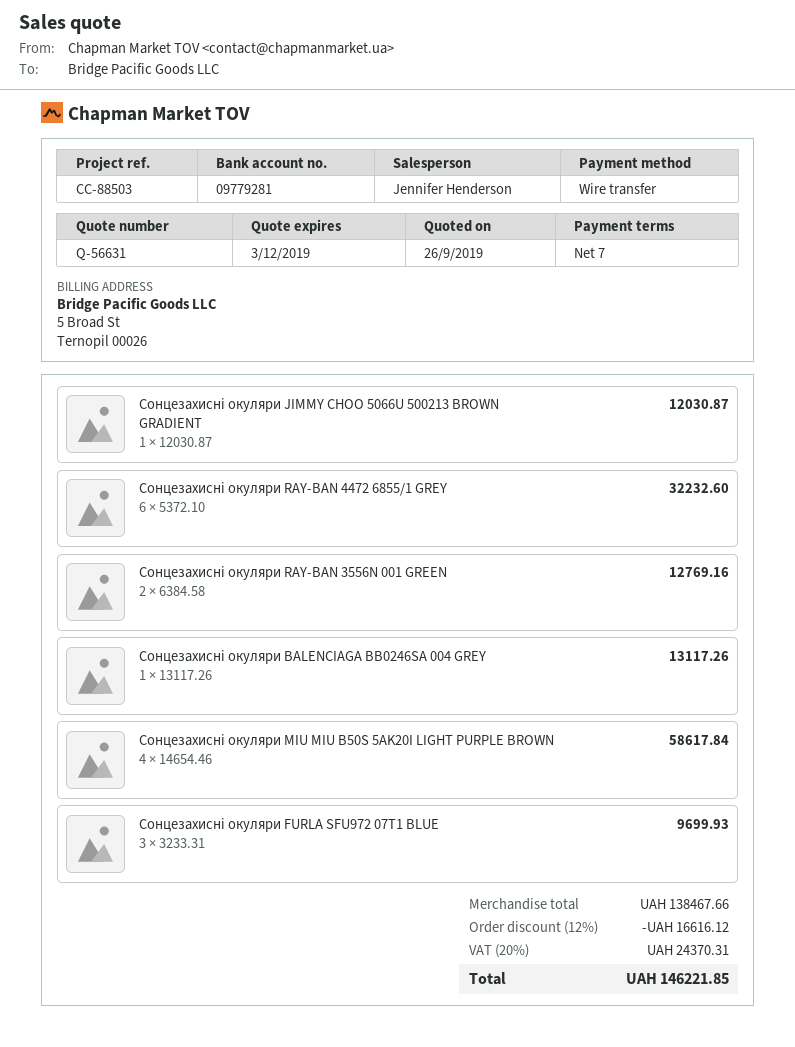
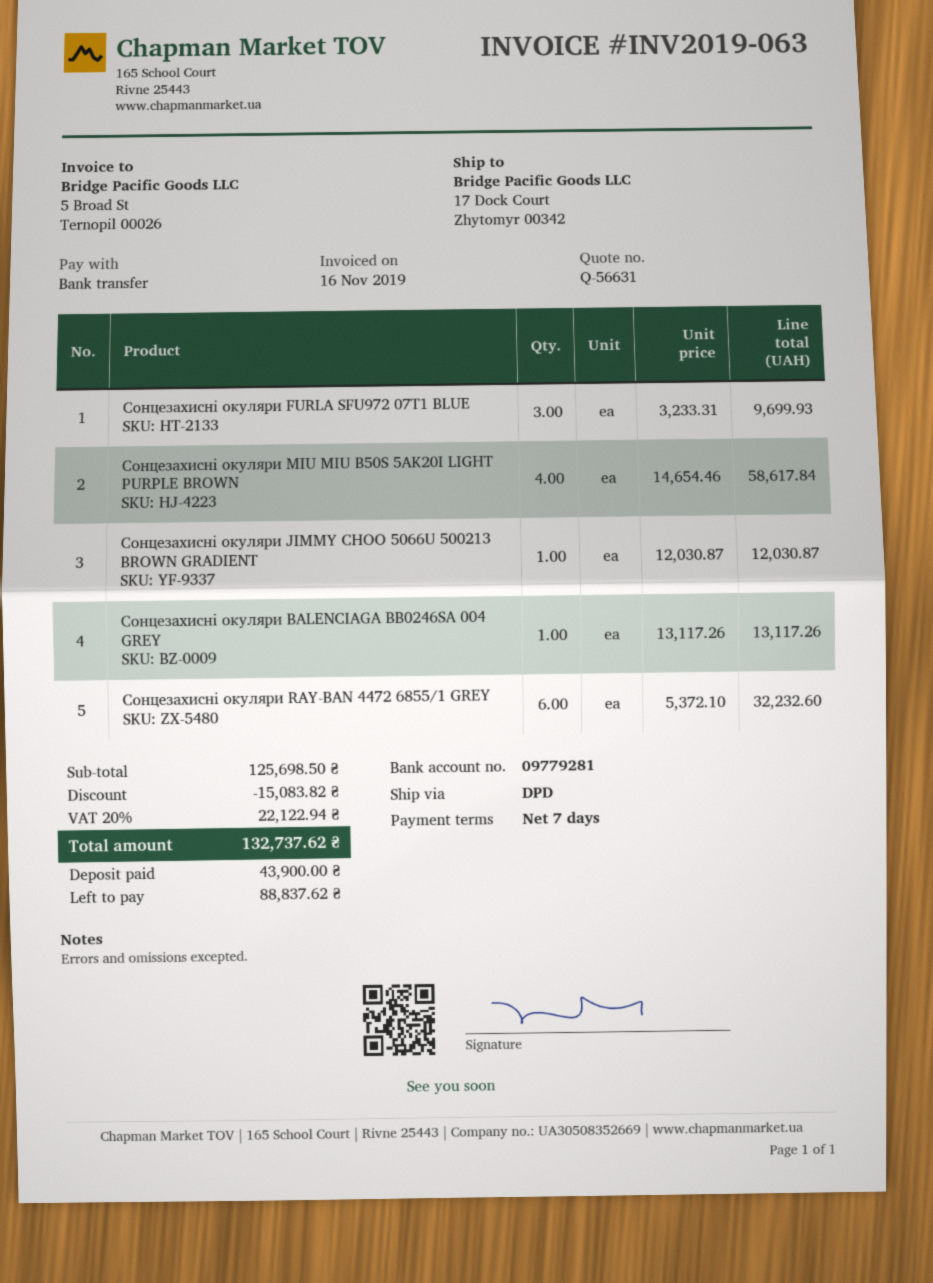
Сонцезахисні окуляри RAY-BAN 3556N 001 GREEN: 2 x 6384.58 = 12769.16 -> none
subtotal: 138467.66 -> 125698.50
discount: 16616.12 -> 15083.82
tax: 20% = 24370.31 -> 20% = 22122.94
total: 146221.85 -> 132737.62

